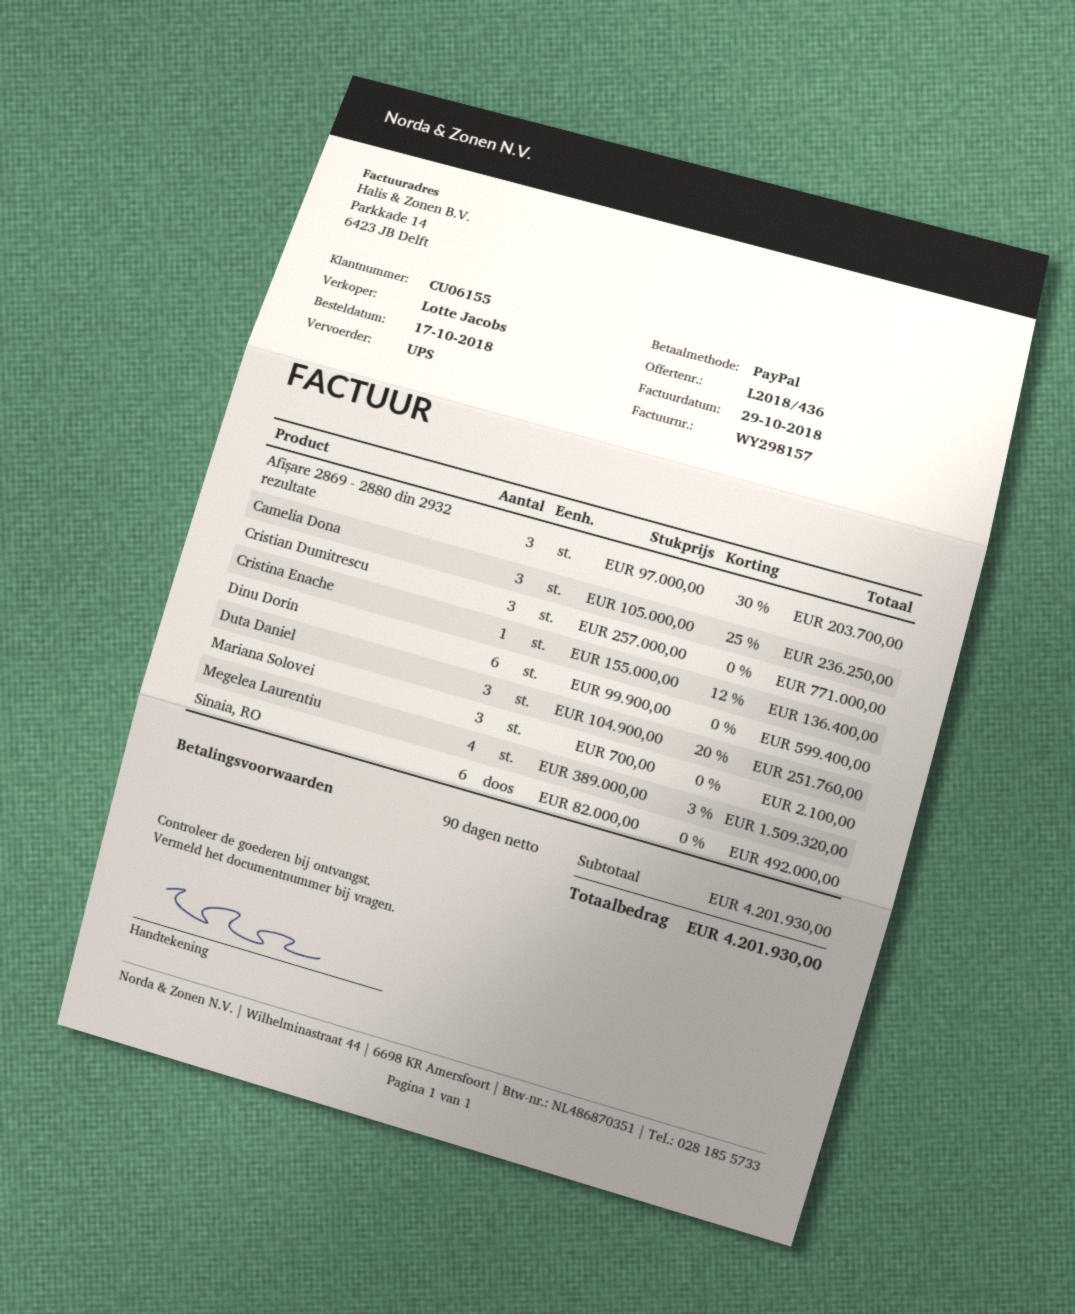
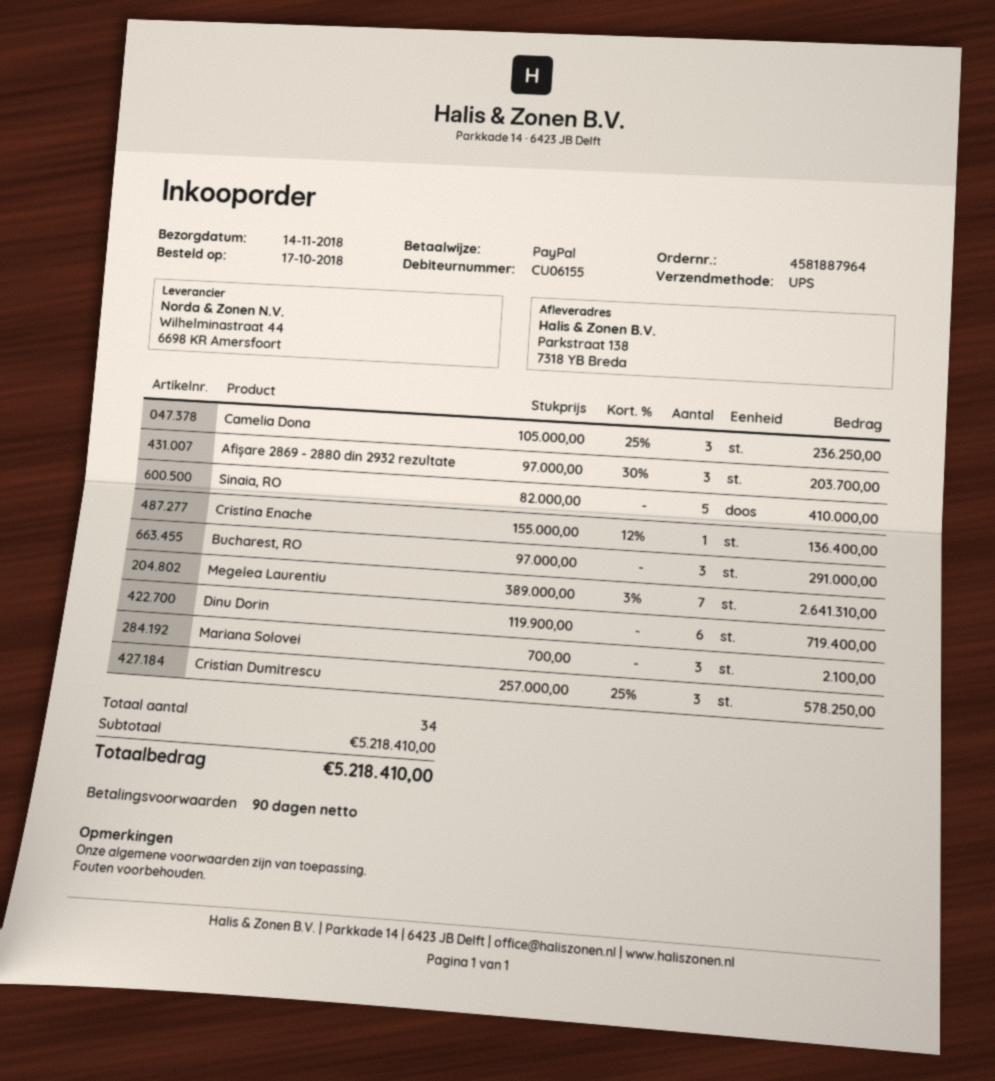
Cristian Dumitrescu: 3 x 257000.00 = 771000.00 -> 3 x 257000.00 - 25% = 578250.00
Dinu Dorin: 6 x 99900.00 = 599400.00 -> 6 x 119900.00 = 719400.00
Duta Daniel: 3 x 104900.00 - 20% = 251760.00 -> none
Megelea Laurentiu: 4 x 389000.00 - 3% = 1509320.00 -> 7 x 389000.00 - 3% = 2641310.00
Sinaia, RO: 6 x 82000.00 = 492000.00 -> 5 x 82000.00 = 410000.00
Bucharest, RO: none -> 3 x 97000.00 = 291000.00
subtotal: 4201930.00 -> 5218410.00
total: 4201930.00 -> 5218410.00

